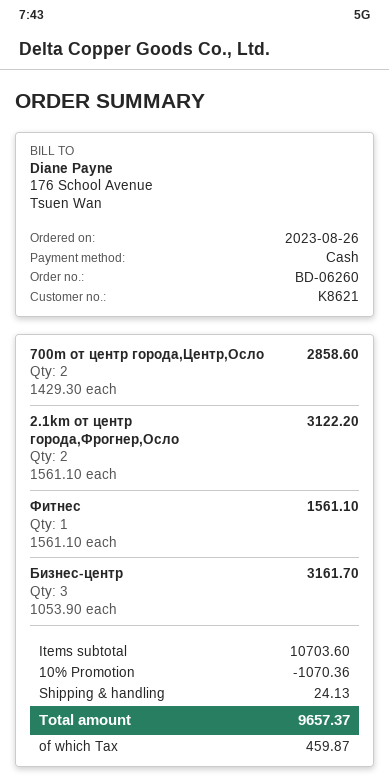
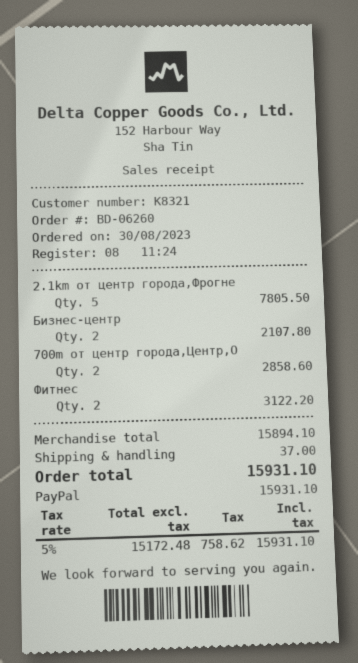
order date: 2023-08-26 -> 2023-08-30
customer number: K8621 -> K8321
payment method: cash -> PayPal
2.1km от центр города,Фрогнер,Осло: 2 for 3122.20 -> 5 for 7805.50
Фитнес: 1 for 1561.10 -> 2 for 3122.20
Бизнес-центр: 3 for 3161.70 -> 2 for 2107.80
subtotal: 10703.60 -> 15894.10
discount: 10% = 1070.36 -> none
shipping: 24.13 -> 37.00
tax: 459.87 -> 758.62
total: 9657.37 -> 15931.10

